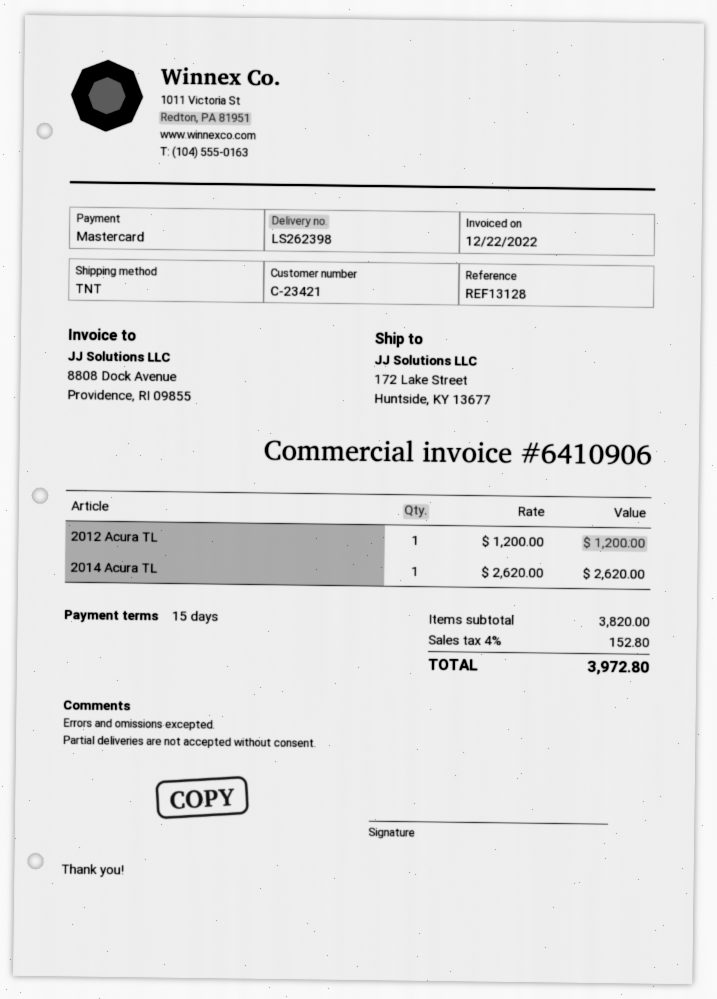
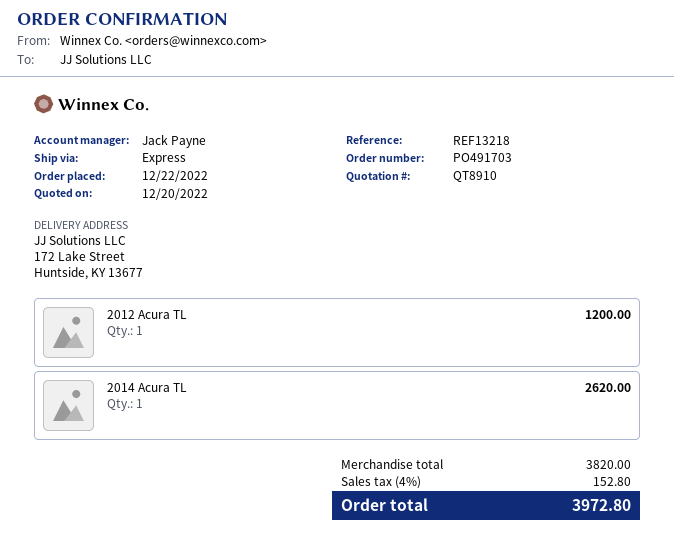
reference: REF13128 -> REF13218
shipping method: TNT -> express

